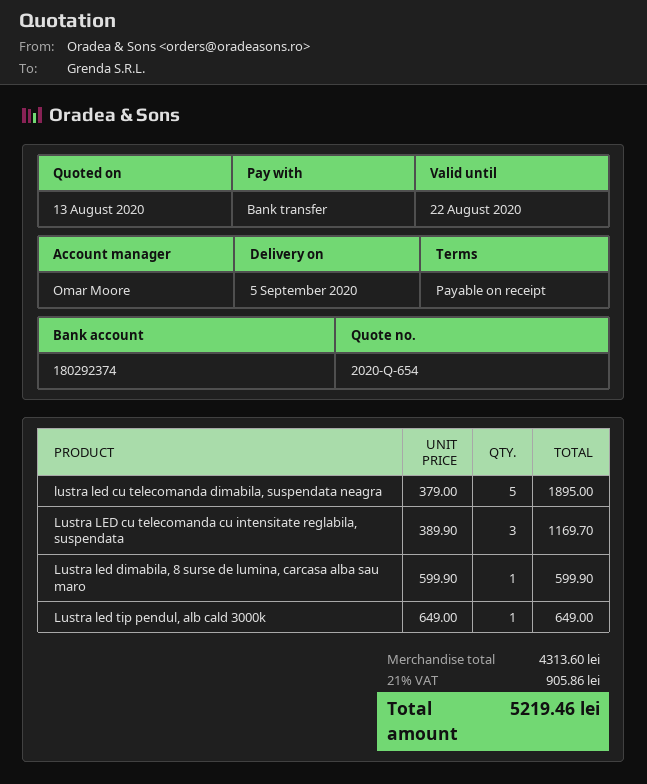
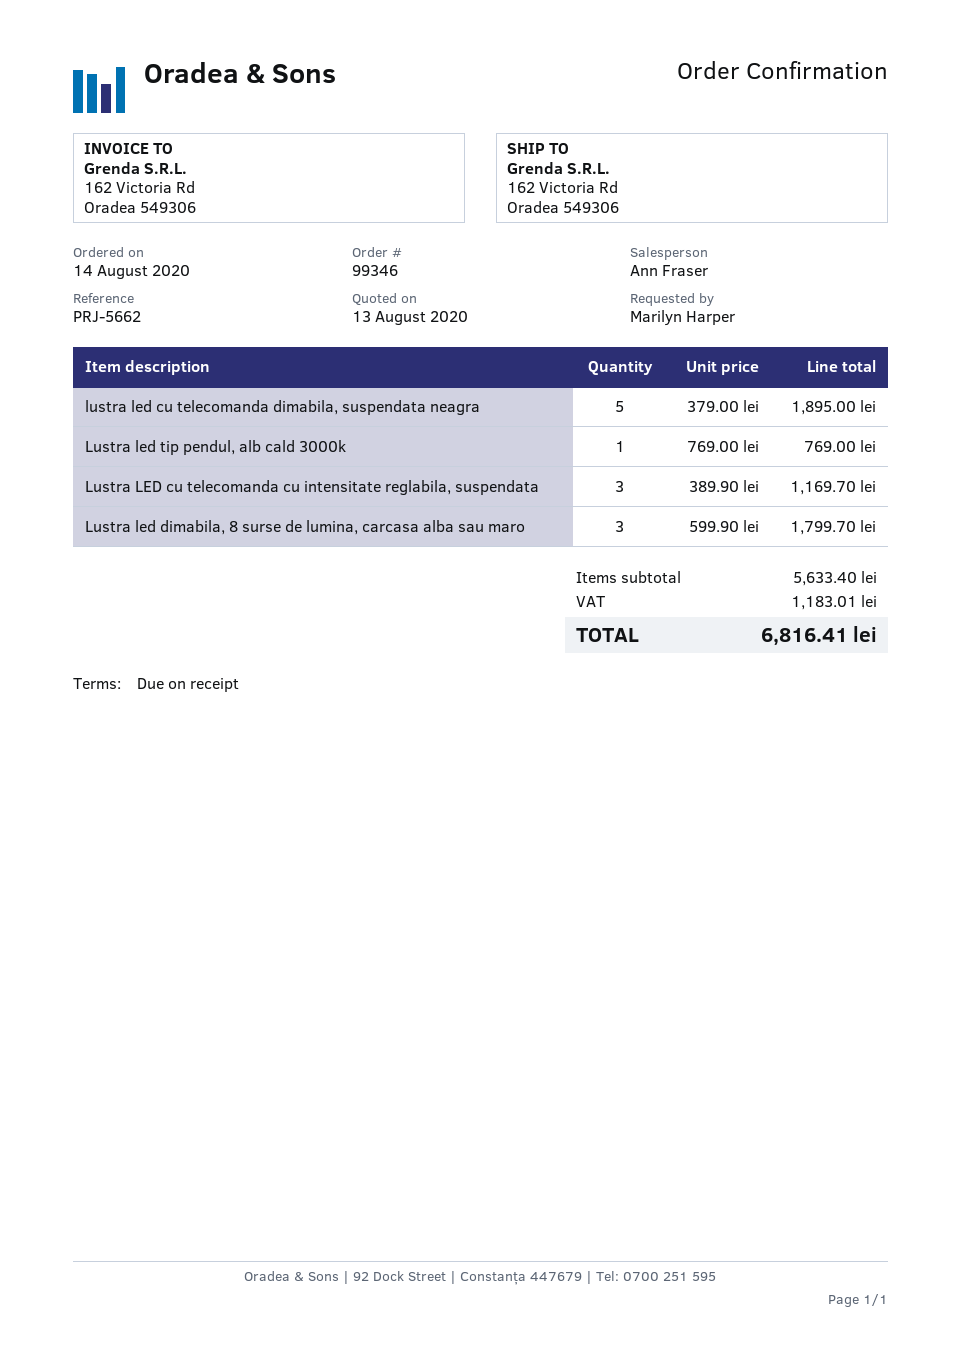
sales rep: Omar Moore -> Ann Fraser
Lustra led dimabila, 8 surse de lumina, carcasa alba sau maro: 1 x 599.90 = 599.90 -> 3 x 599.90 = 1799.70
Lustra led tip pendul, alb cald 3000k: 1 x 649.00 = 649.00 -> 1 x 769.00 = 769.00
subtotal: 4313.60 -> 5633.40
tax: 905.86 -> 1183.01
total: 5219.46 -> 6816.41

